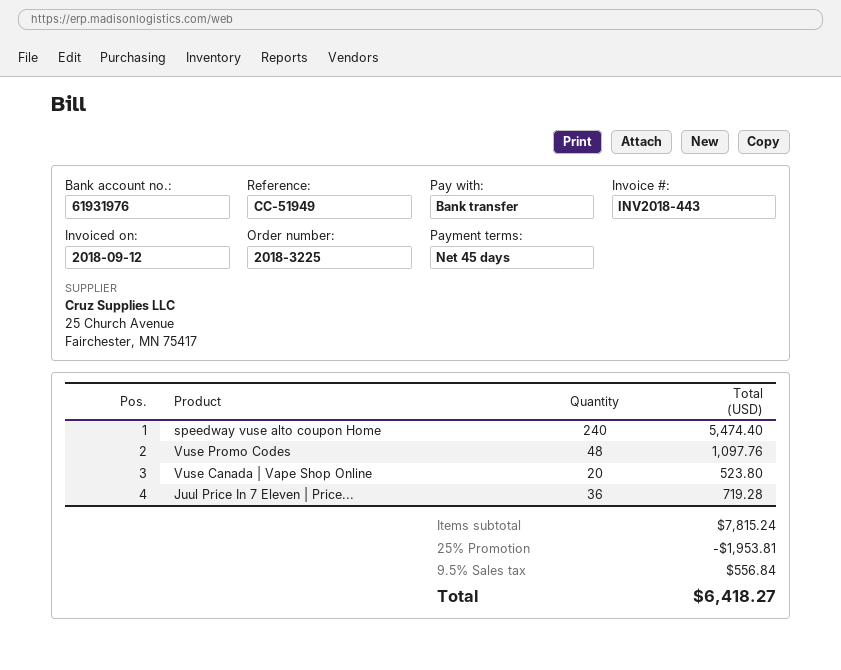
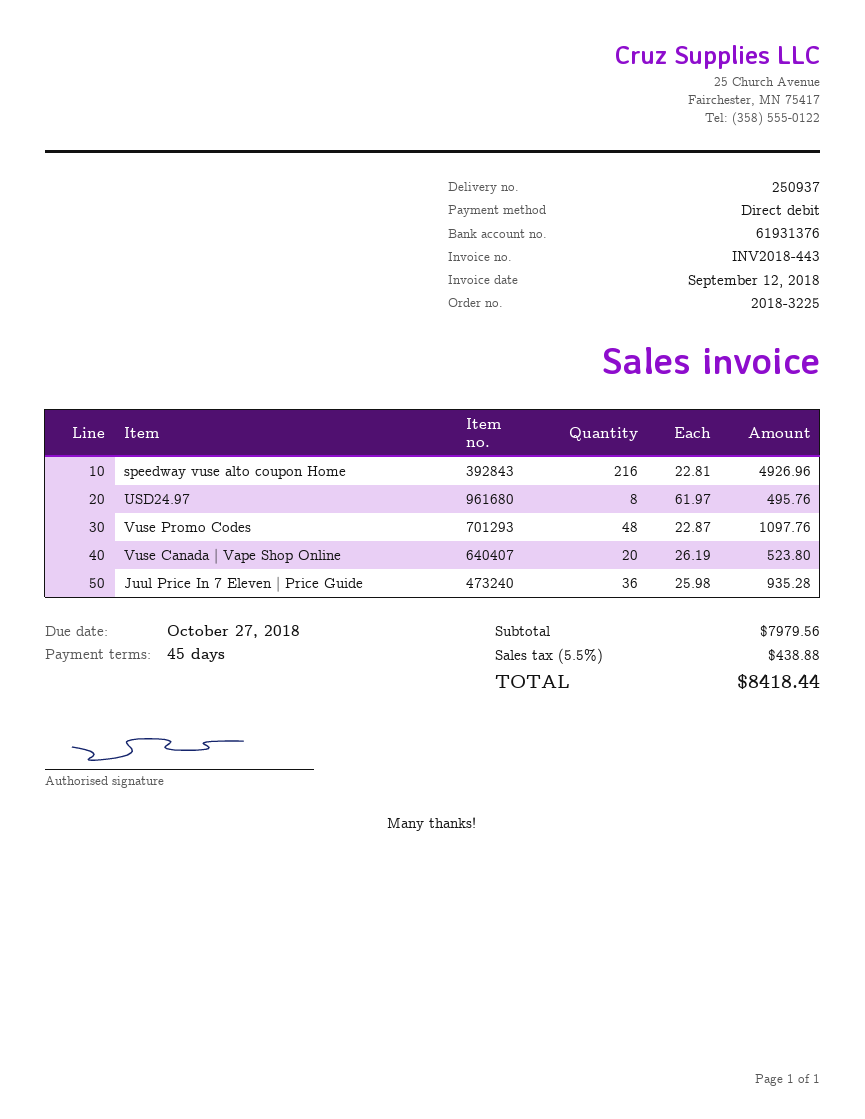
payment method: bank transfer -> direct debit
bank account: 61931976 -> 61931376
speedway vuse alto coupon Home: 240 for 5474.40 -> 216 for 4926.96
Juul Price In 7 Eleven | Price...: 36 for 719.28 -> 36 for 935.28
USD24.97: none -> 8 for 495.76
subtotal: 7815.24 -> 7979.56
discount: 25% = 1953.81 -> none
tax: 9.5% = 556.84 -> 5.5% = 438.88
total: 6418.27 -> 8418.44

